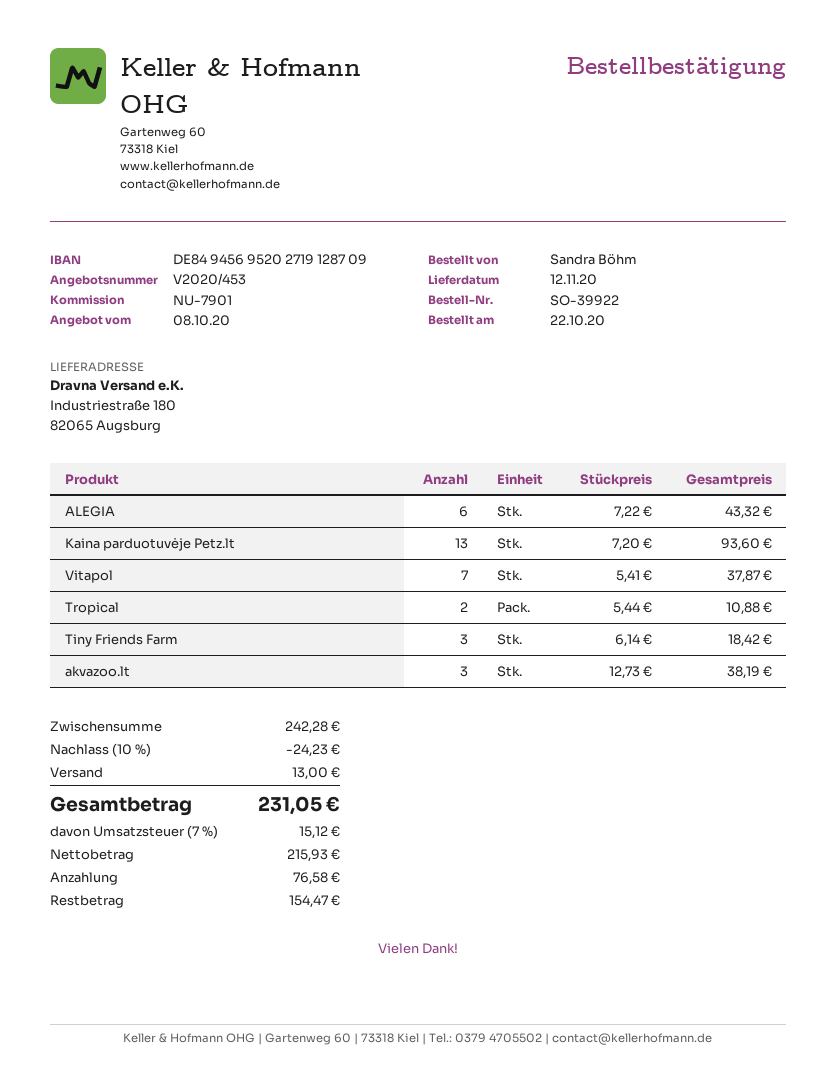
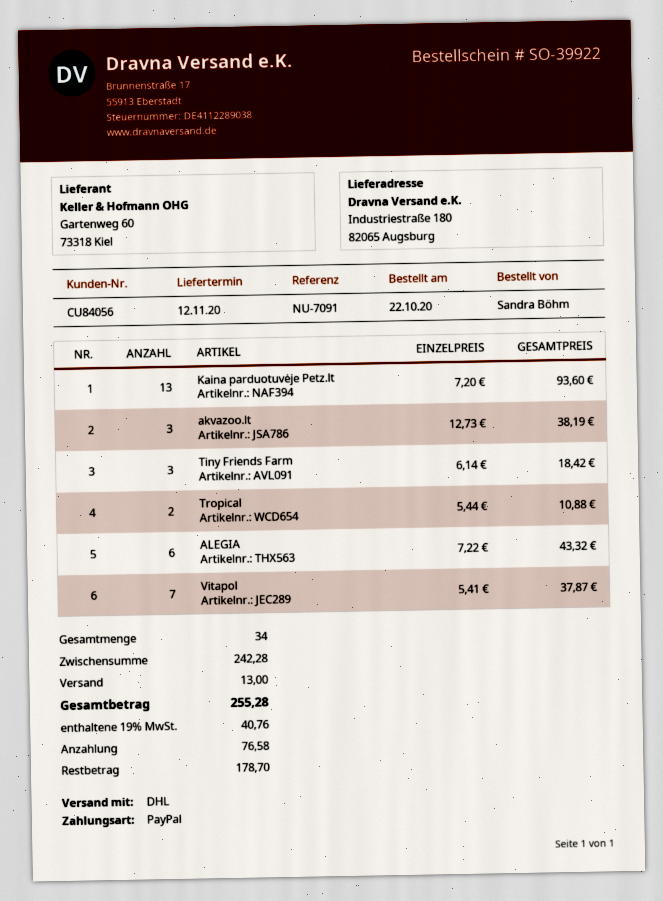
reference: NU-7901 -> NU-7091
discount: 10% = 24.23 -> none
tax: 7% = 15.12 -> 19% = 40.76
total: 231.05 -> 255.28
balance: 154.47 -> 178.70

